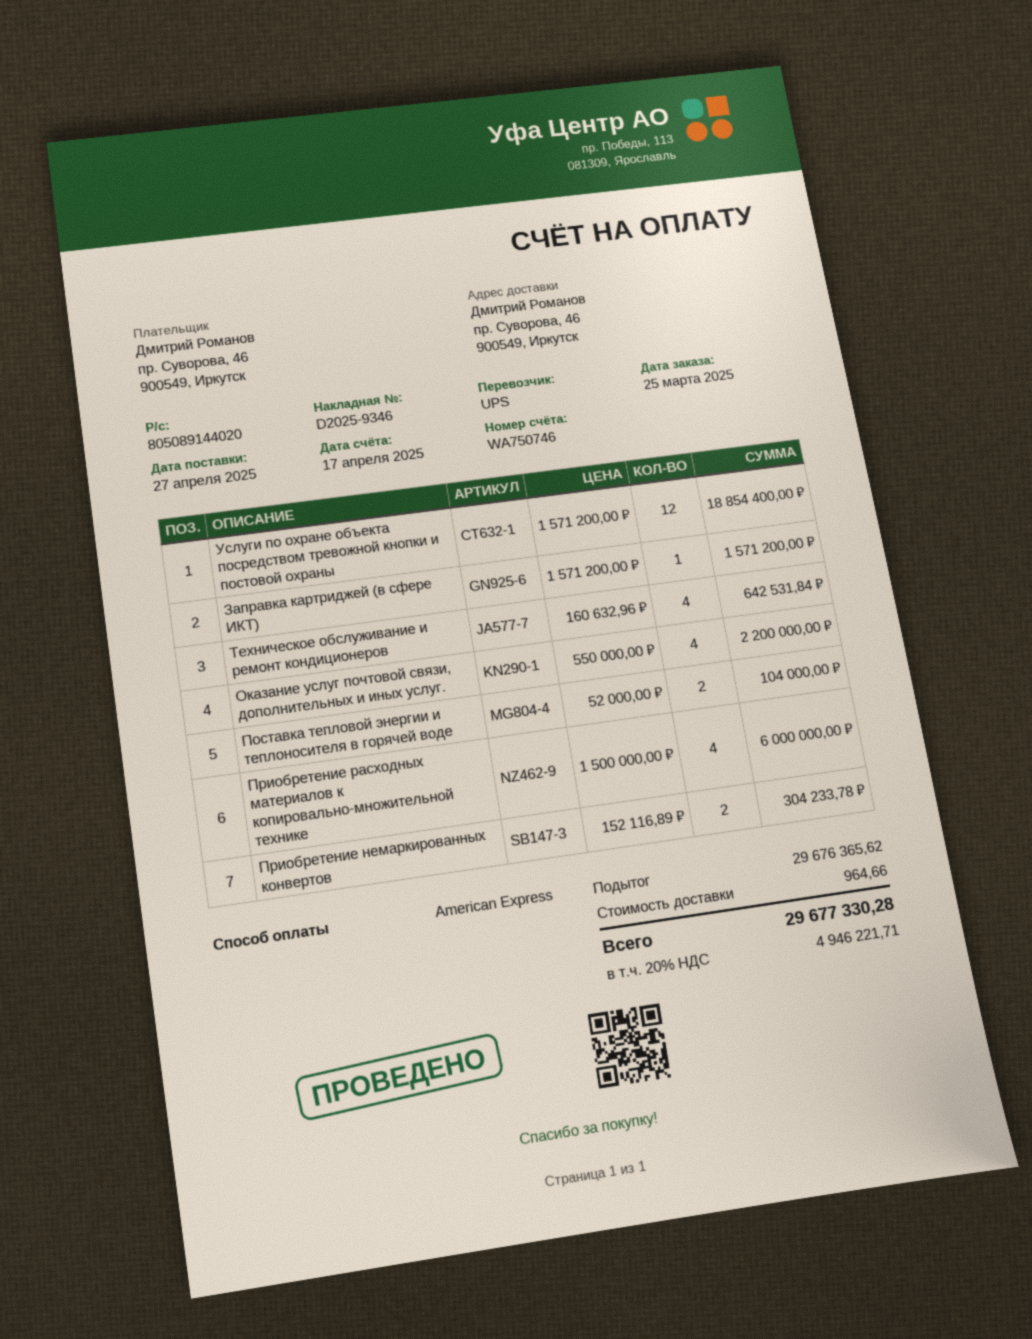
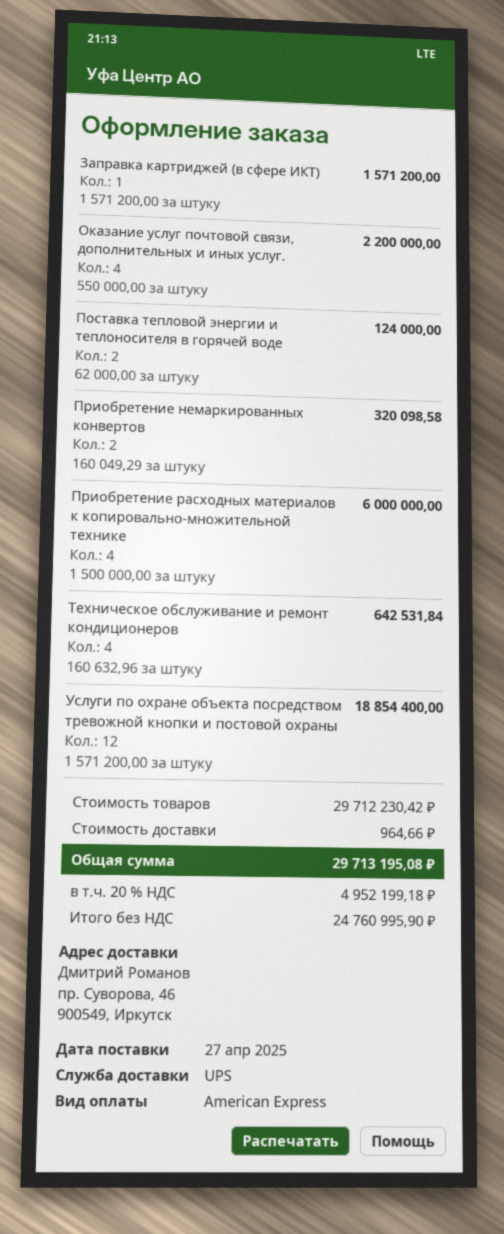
Поставка тепловой энергии и теплоносителя в горячей воде: 2 x 52000.00 = 104000.00 -> 2 x 62000.00 = 124000.00
Приобретение немаркированных конвертов: 2 x 152116.89 = 304233.78 -> 2 x 160049.29 = 320098.58
subtotal: 29676365.62 -> 29712230.42
tax: 20% = 4946221.71 -> 20% = 4952199.18
total: 29677330.28 -> 29713195.08

